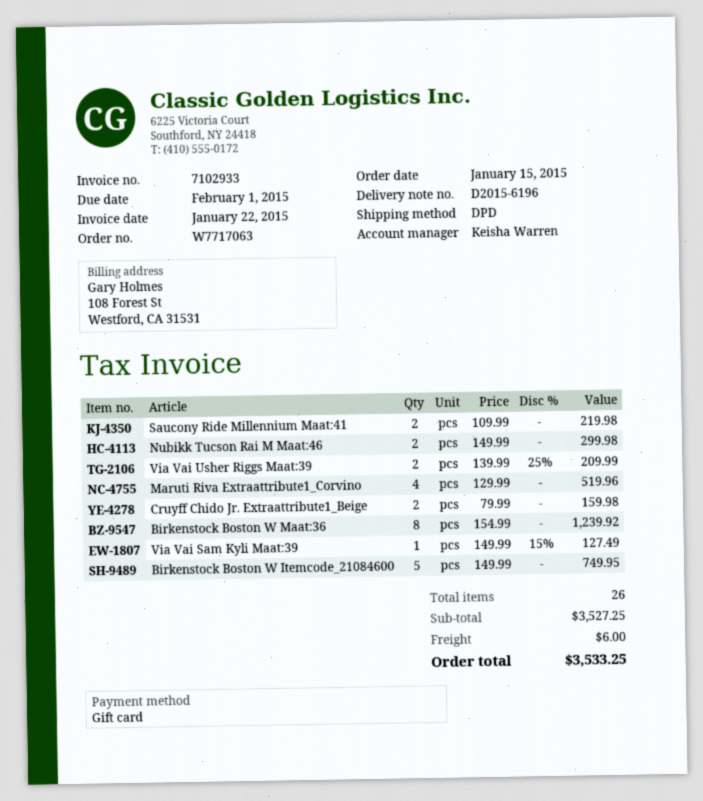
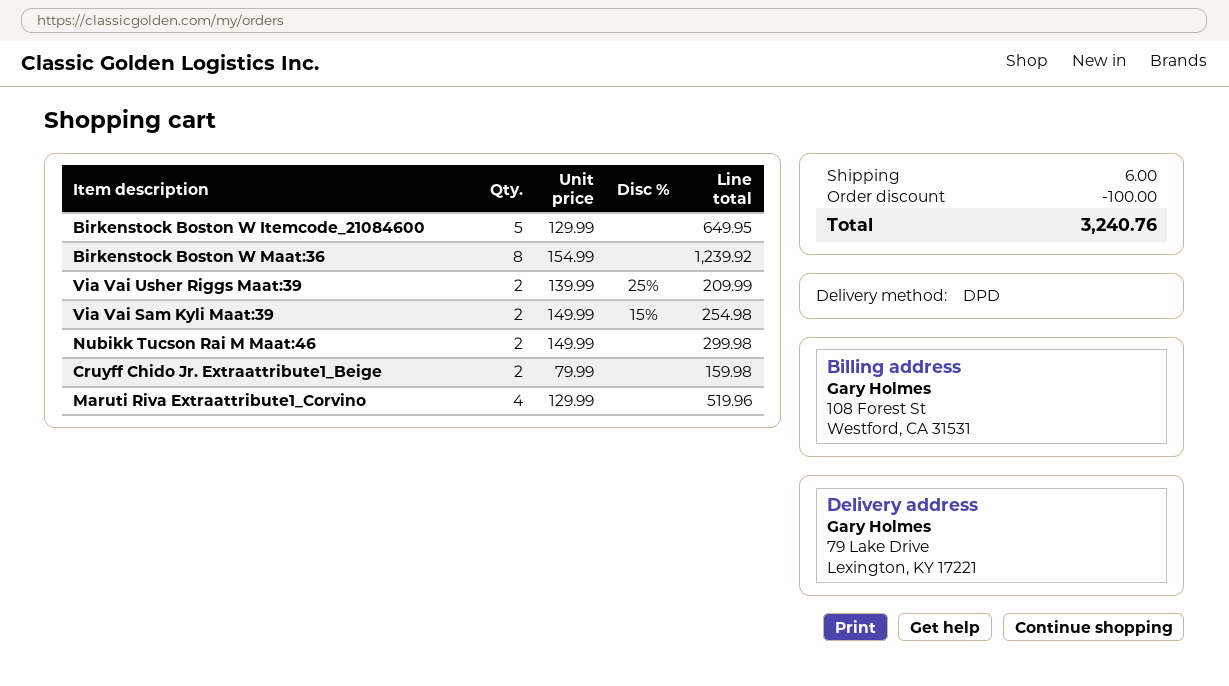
Saucony Ride Millennium Maat:41: 2 x 109.99 = 219.98 -> none
Via Vai Sam Kyli Maat:39: 1 x 149.99 - 15% = 127.49 -> 2 x 149.99 - 15% = 254.98
Birkenstock Boston W Itemcode_21084600: 5 x 149.99 = 749.95 -> 5 x 129.99 = 649.95
discount: none -> 100.00
total: 3533.25 -> 3240.76

